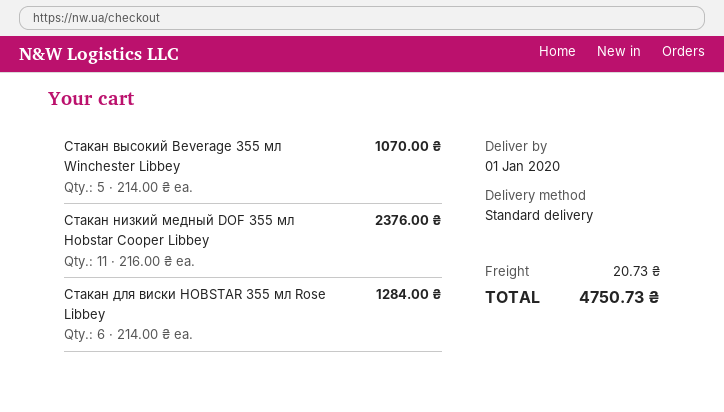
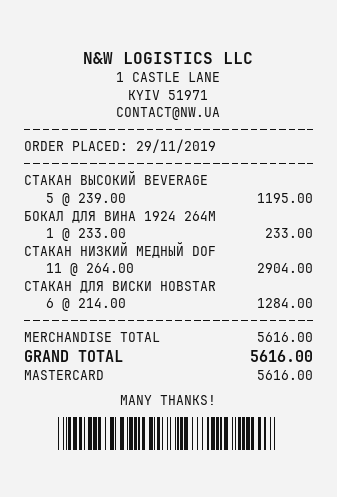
Стакан высокий Beverage 355 мл Winchester Libbey: 5 x 214.00 = 1070.00 -> 5 x 239.00 = 1195.00
Стакан низкий медный DOF 355 мл Hobstar Cooper Libbey: 11 x 216.00 = 2376.00 -> 11 x 264.00 = 2904.00
БОКАЛ ДЛЯ ВИНА 1924 264М: none -> 1 x 233.00 = 233.00
shipping: 20.73 -> none
total: 4750.73 -> 5616.00

